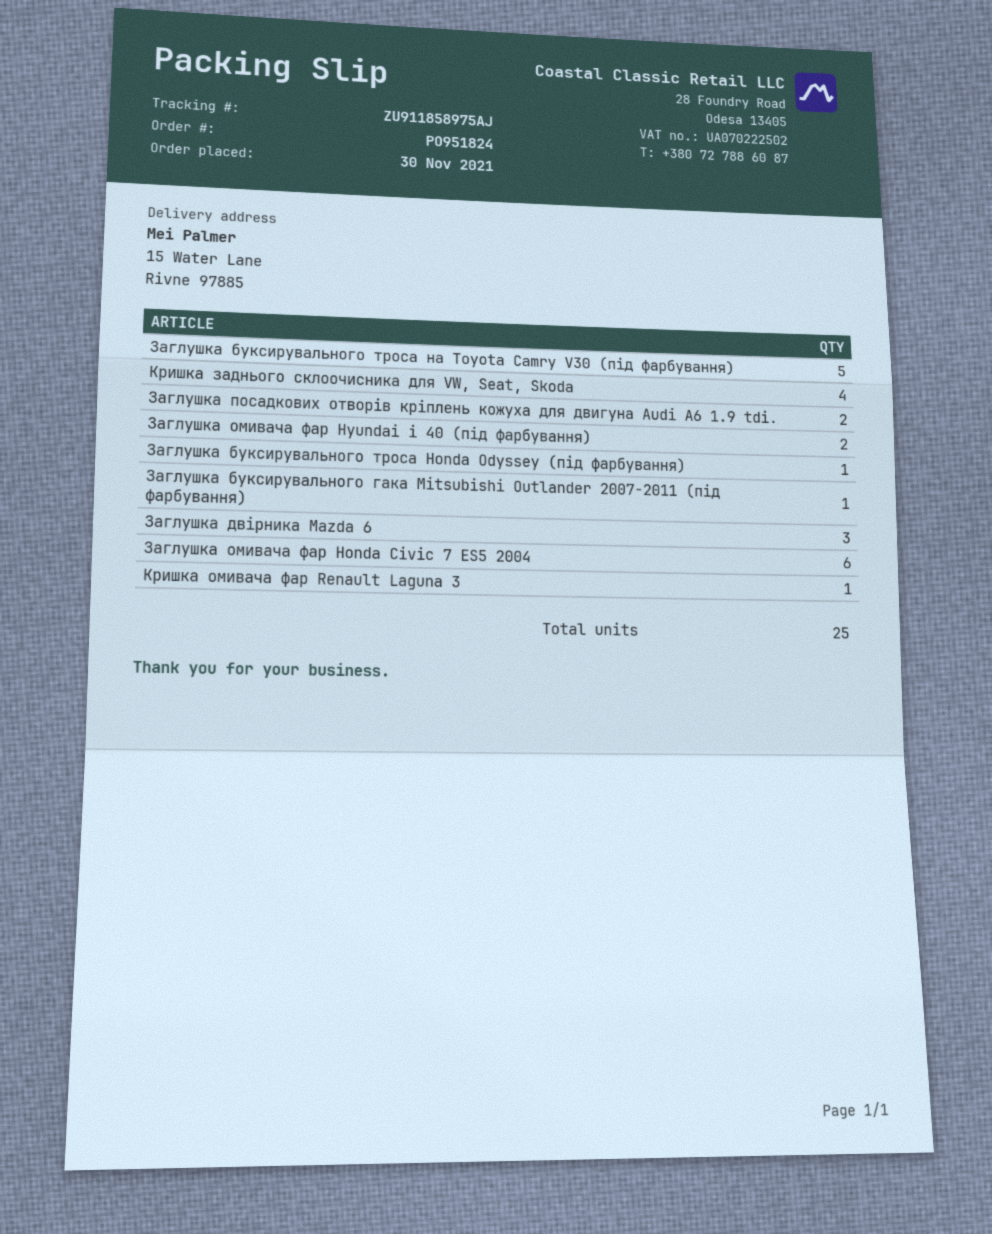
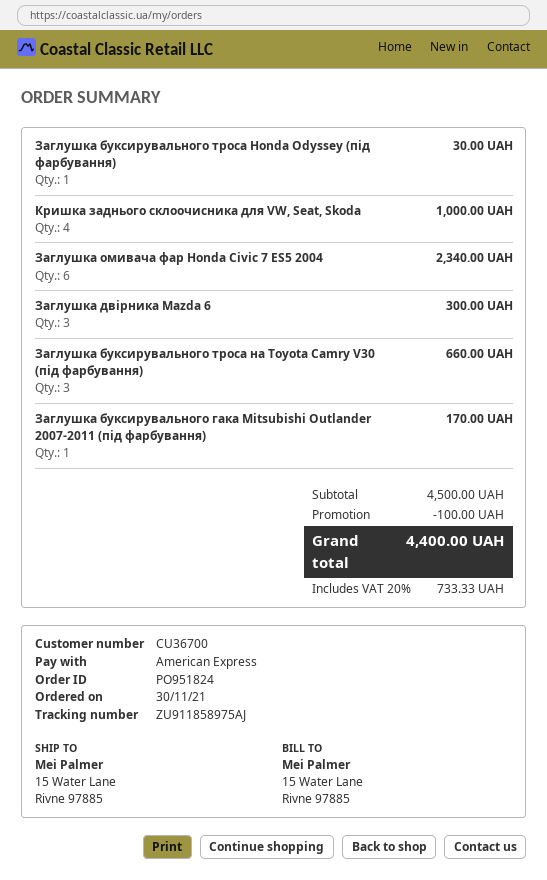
Заглушка буксирувального троса на Toyota Сamry V30 (під фарбування): 5 -> 3
Заглушка посадкових отворів кріплень кожуха для двигуна Audi A6 1.9 tdi.: 2 -> none
Заглушка омивача фар Hyundai i 40 (під фарбування): 2 -> none
Кришка омивача фар Renault Laguna 3: 1 -> none

